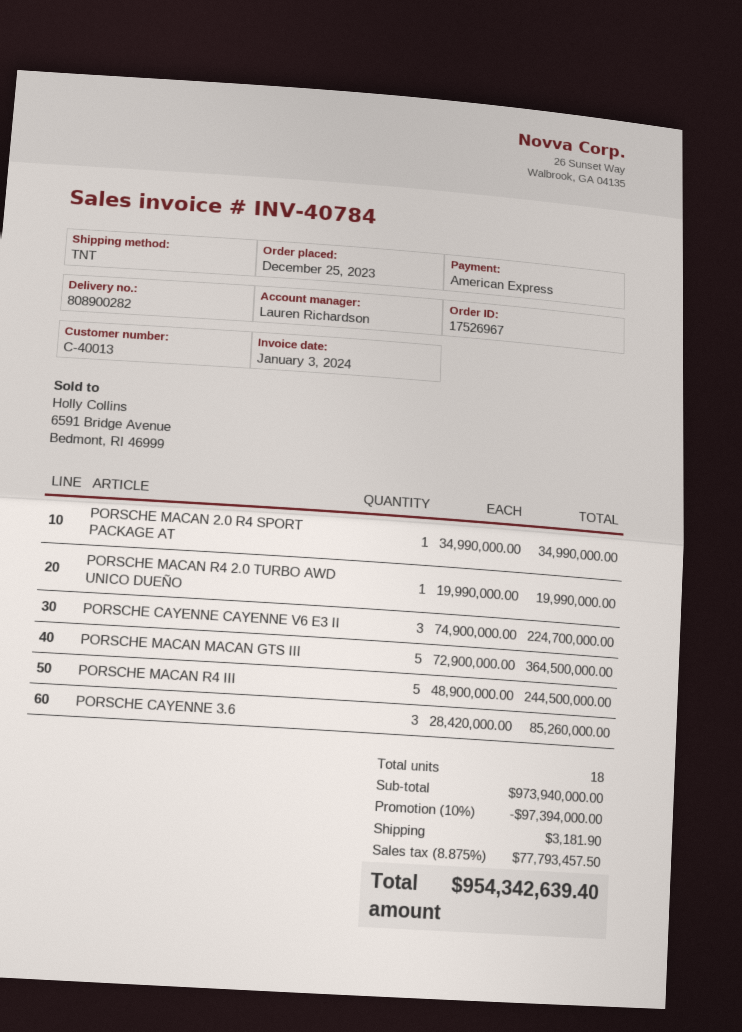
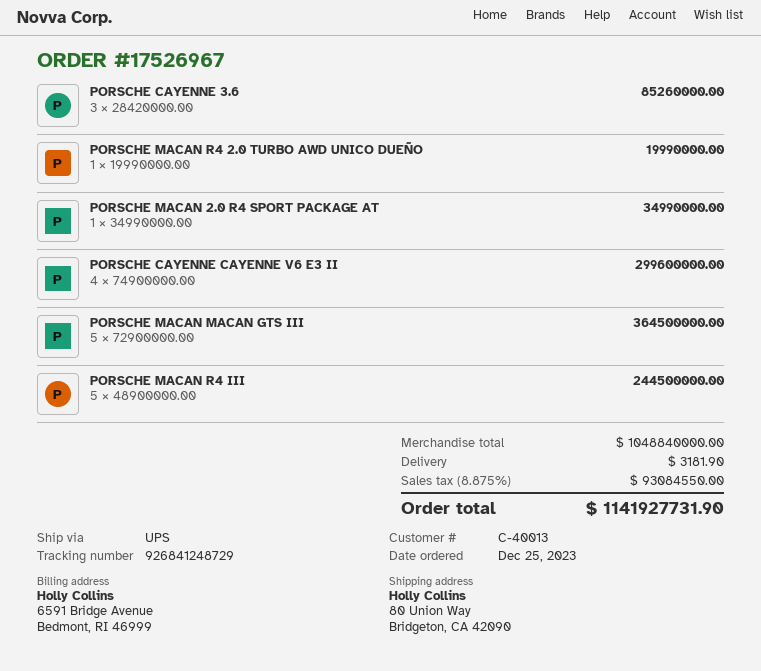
shipping method: TNT -> UPS
PORSCHE CAYENNE CAYENNE V6 E3 II: 3 x 74900000.00 = 224700000.00 -> 4 x 74900000.00 = 299600000.00
subtotal: 973940000.00 -> 1048840000.00
discount: 10% = 97394000.00 -> none
tax: 8.875% = 77793457.50 -> 8.875% = 93084550.00
total: 954342639.40 -> 1141927731.90

